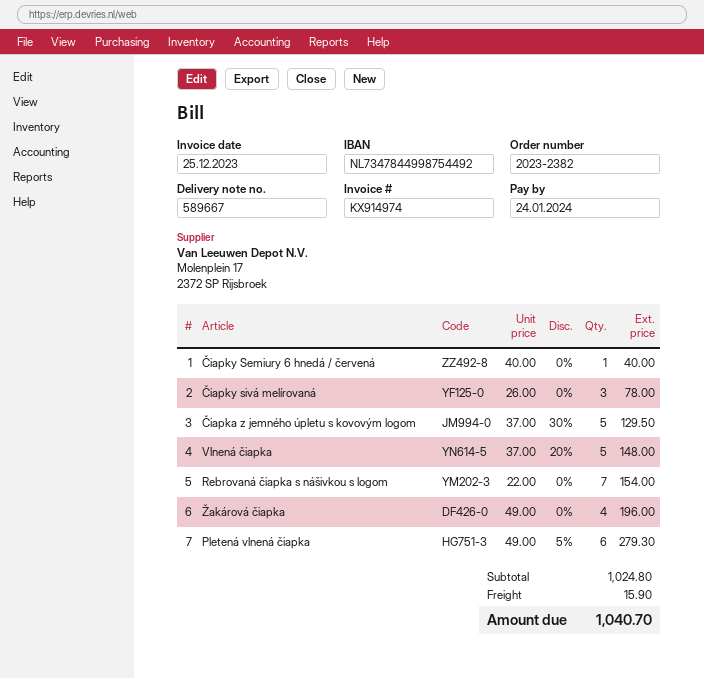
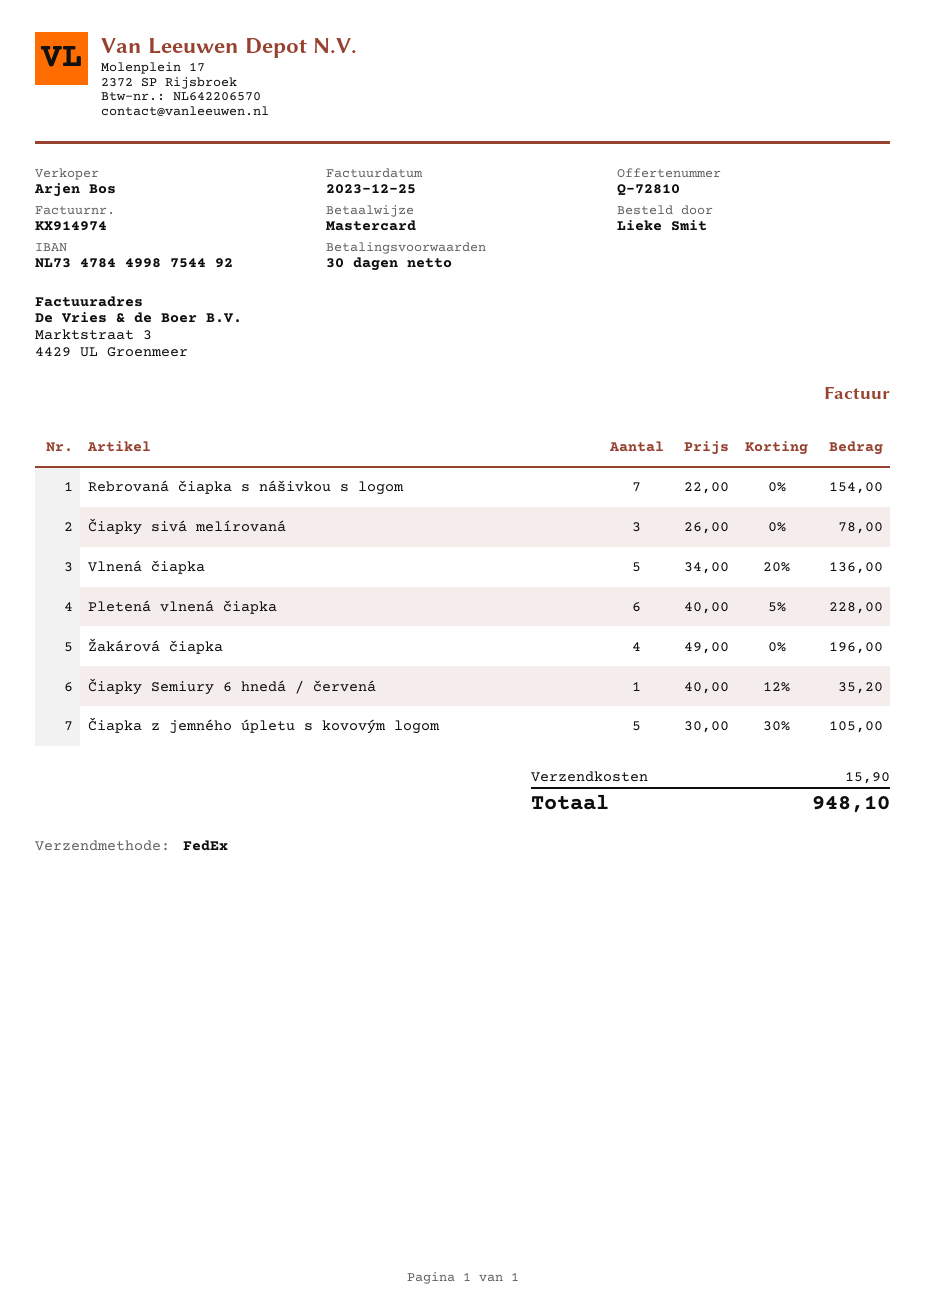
Čiapky Semiury 6 hnedá / červená: 1 x 40.00 = 40.00 -> 1 x 40.00 - 12% = 35.20
Čiapka z jemného úpletu s kovovým logom: 5 x 37.00 - 30% = 129.50 -> 5 x 30.00 - 30% = 105.00
Vlnená čiapka: 5 x 37.00 - 20% = 148.00 -> 5 x 34.00 - 20% = 136.00
Pletená vlnená čiapka: 6 x 49.00 - 5% = 279.30 -> 6 x 40.00 - 5% = 228.00
total: 1040.70 -> 948.10

